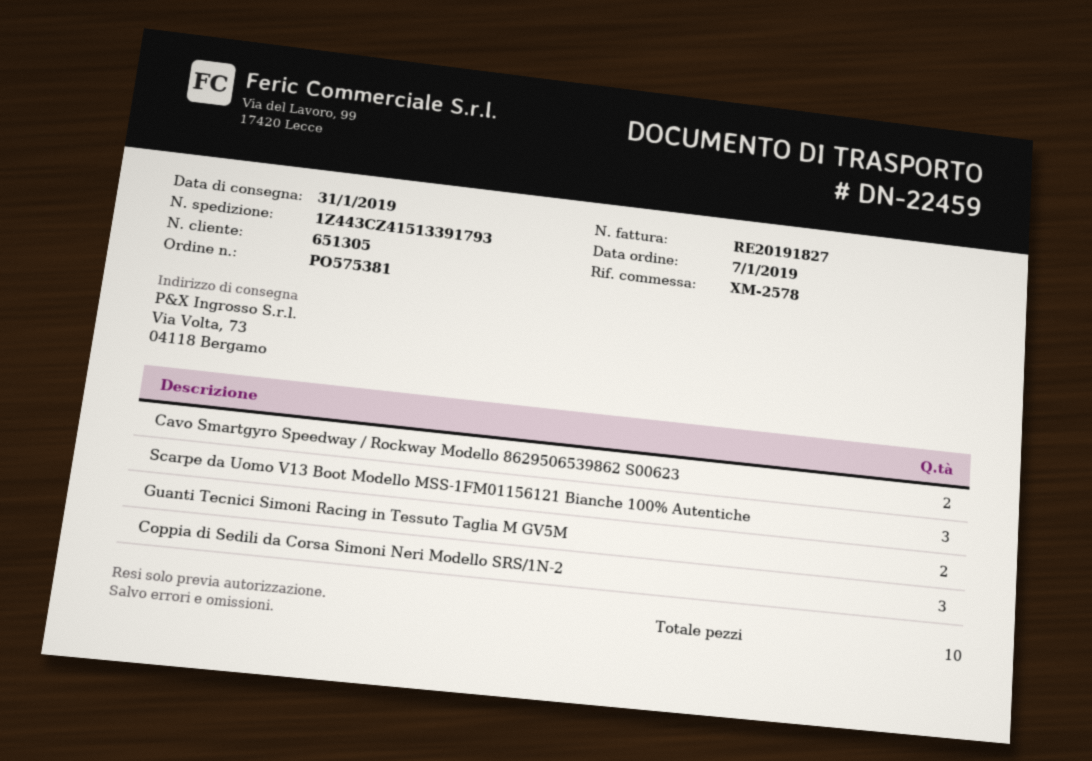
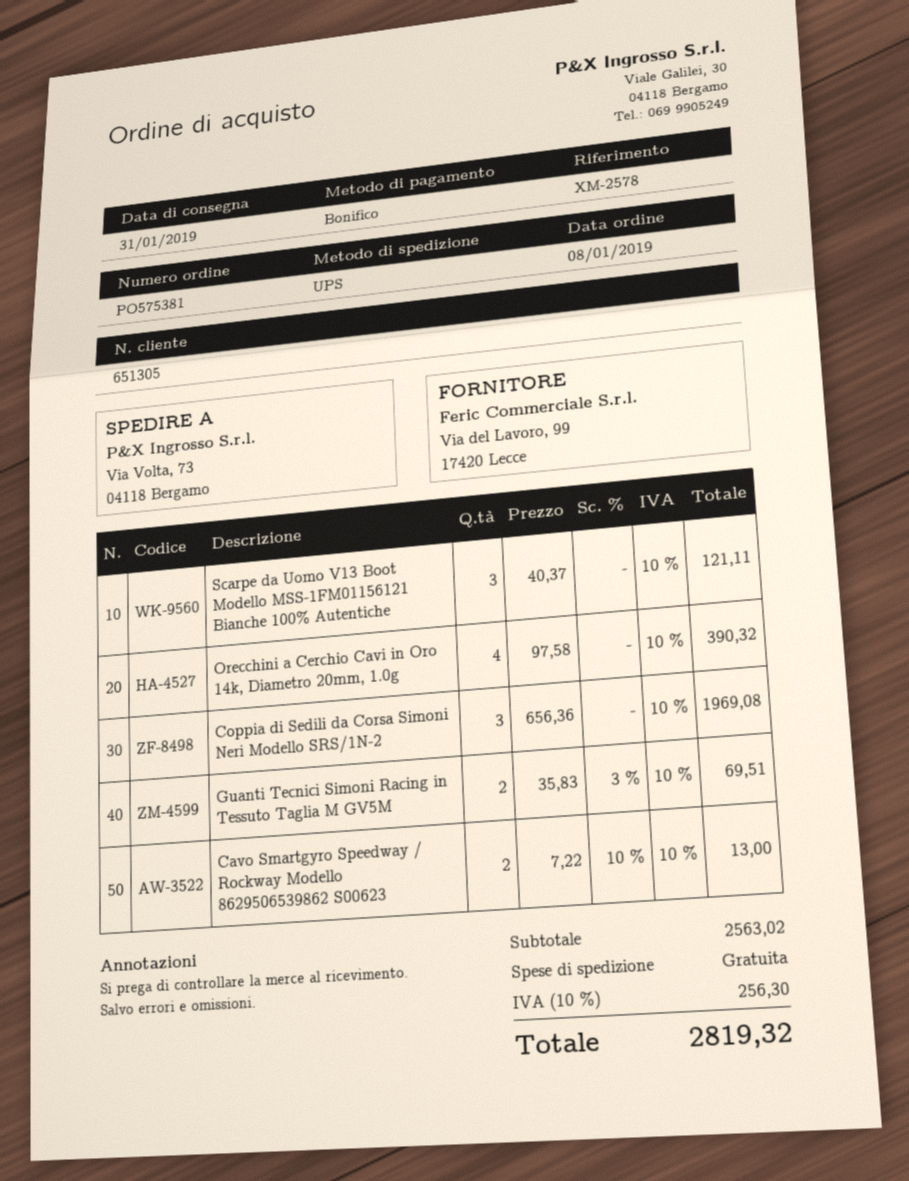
order date: 2019-01-07 -> 2019-01-08
Orecchini a Cerchio Cavi in Oro 14k, Diametro 20mm, 1.0g: none -> 4

